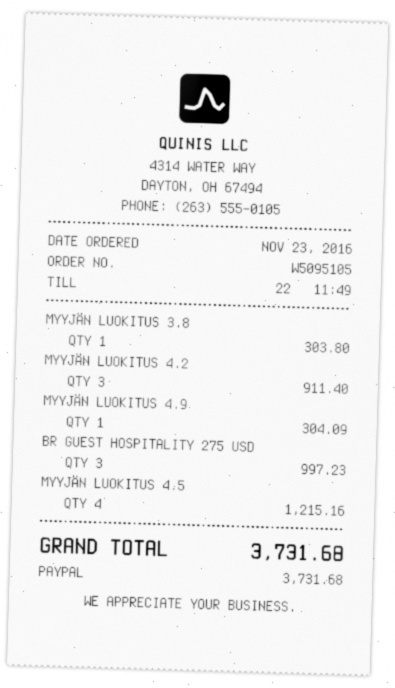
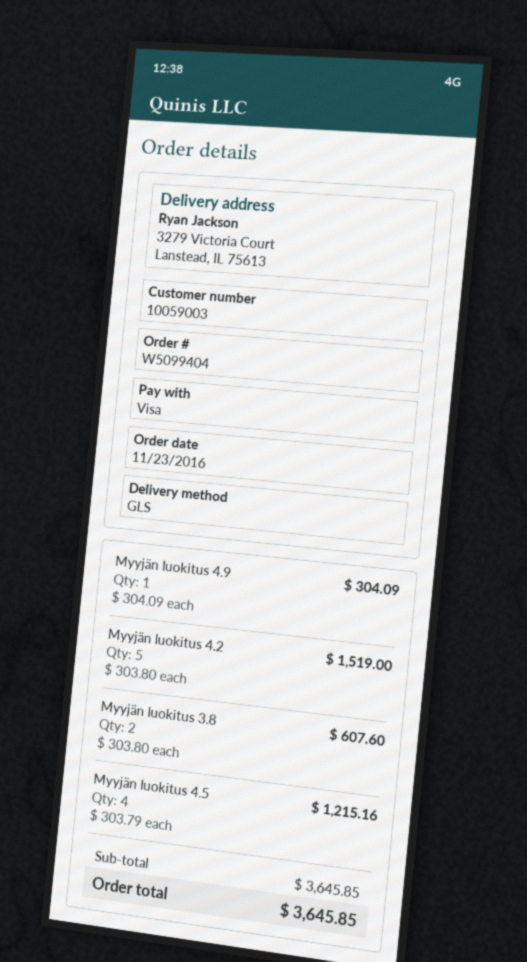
order number: W5095105 -> W5099404
payment method: PayPal -> Visa
MYYJÄN LUOKITUS 3.8: 1 for 303.80 -> 2 for 607.60
MYYJÄN LUOKITUS 4.2: 3 for 911.40 -> 5 for 1519.00
BR GUEST HOSPITALITY 275 USD: 3 for 997.23 -> none
total: 3731.68 -> 3645.85

